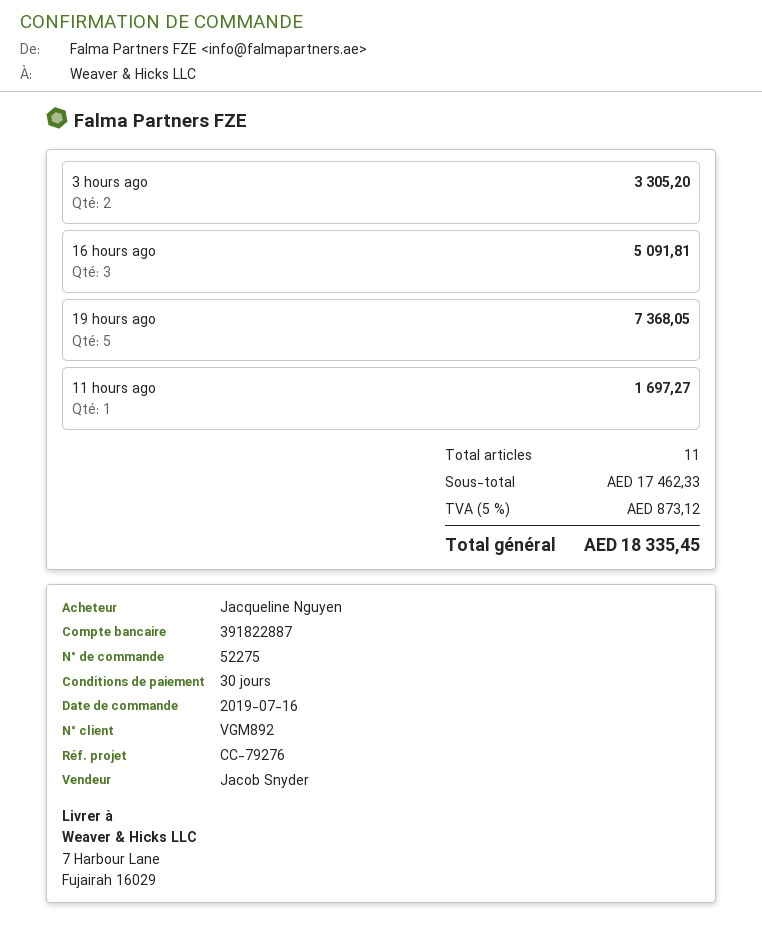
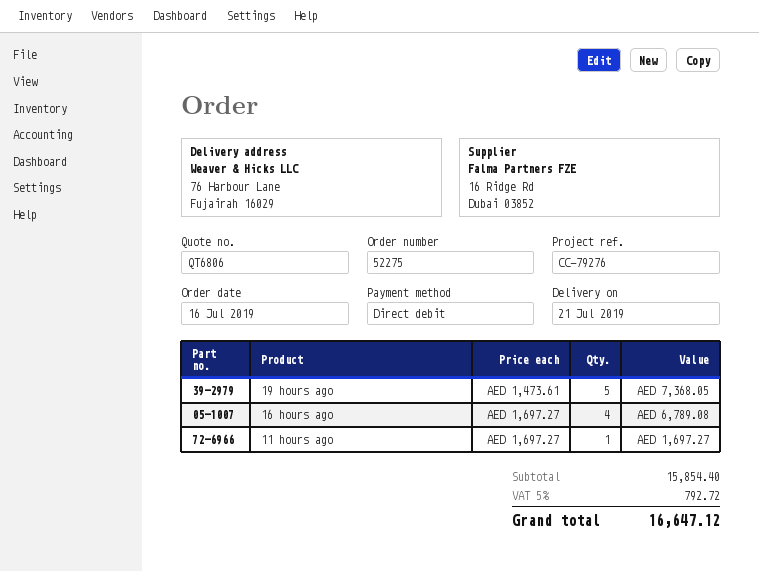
ship to: 7 Harbour Lane, Fujairah 16029 -> 76 Harbour Lane, Fujairah 16029
3 hours ago: 2 for 3305.20 -> none
16 hours ago: 3 for 5091.81 -> 4 for 6789.08
subtotal: 17462.33 -> 15854.40
tax: 5% = 873.12 -> 5% = 792.72
total: 18335.45 -> 16647.12

